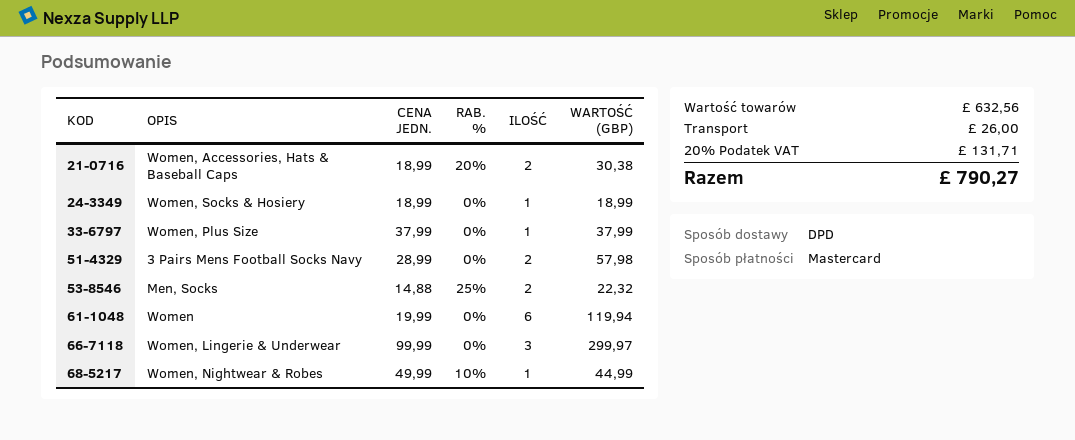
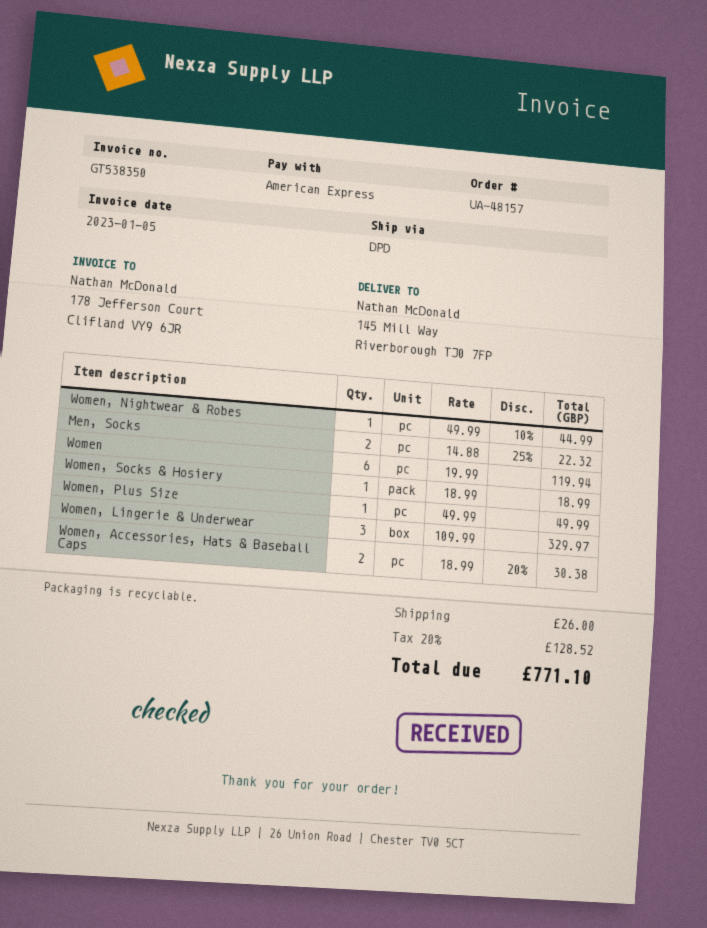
payment method: Mastercard -> American Express
Women, Plus Size: 1 x 37.99 = 37.99 -> 1 x 49.99 = 49.99
3 Pairs Mens Football Socks Navy: 2 x 28.99 = 57.98 -> none
Women, Lingerie & Underwear: 3 x 99.99 = 299.97 -> 3 x 109.99 = 329.97
tax: 20% = 131.71 -> 20% = 128.52
total: 790.27 -> 771.10

